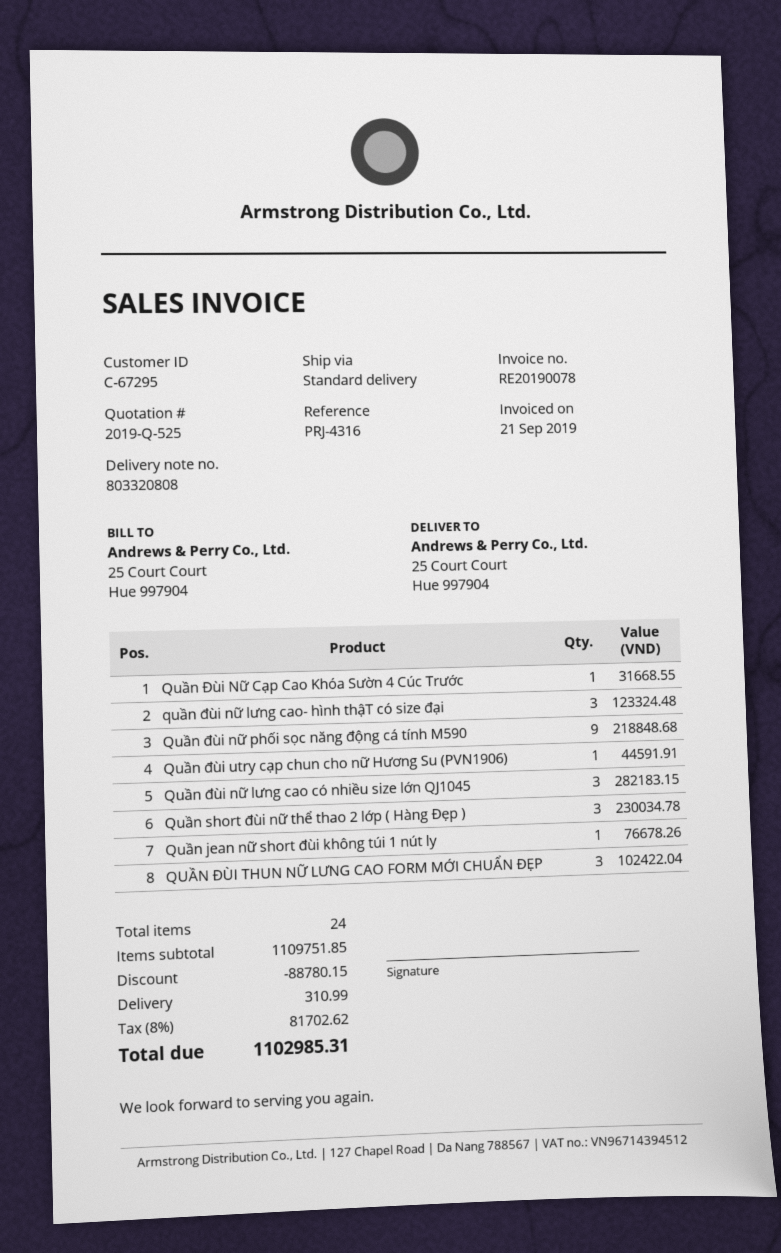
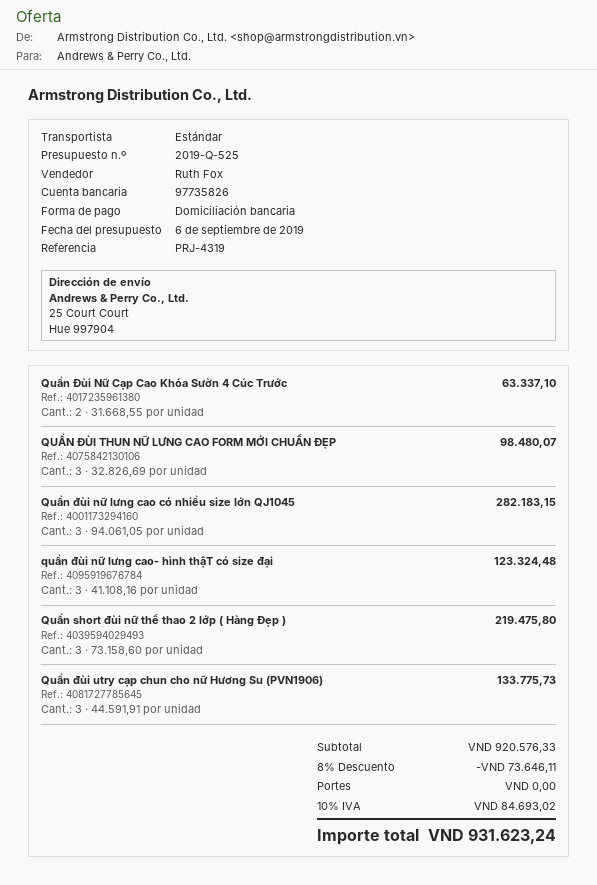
reference: PRJ-4316 -> PRJ-4319
Quần Đùi Nữ Cạp Cao Khóa Sườn 4 Cúc Trước: 1 for 31668.55 -> 2 for 63337.10
Quần đùi nữ phối sọc năng động cá tính M590: 9 for 218848.68 -> none
Quần đùi utry cạp chun cho nữ Hương Su (PVN1906): 1 for 44591.91 -> 3 for 133775.73
Quần short đùi nữ thể thao 2 lớp ( Hàng Đẹp ): 3 for 230034.78 -> 3 for 219475.80
Quần jean nữ short đùi không túi 1 nút ly: 1 for 76678.26 -> none
QUẦN ĐÙI THUN NỮ LƯNG CAO FORM MỚI CHUẨN ĐẸP: 3 for 102422.04 -> 3 for 98480.07
subtotal: 1109751.85 -> 920576.33
discount: 88780.15 -> 73646.11
shipping: 310.99 -> 0.00
tax: 8% = 81702.62 -> 10% = 84693.02
total: 1102985.31 -> 931623.24

